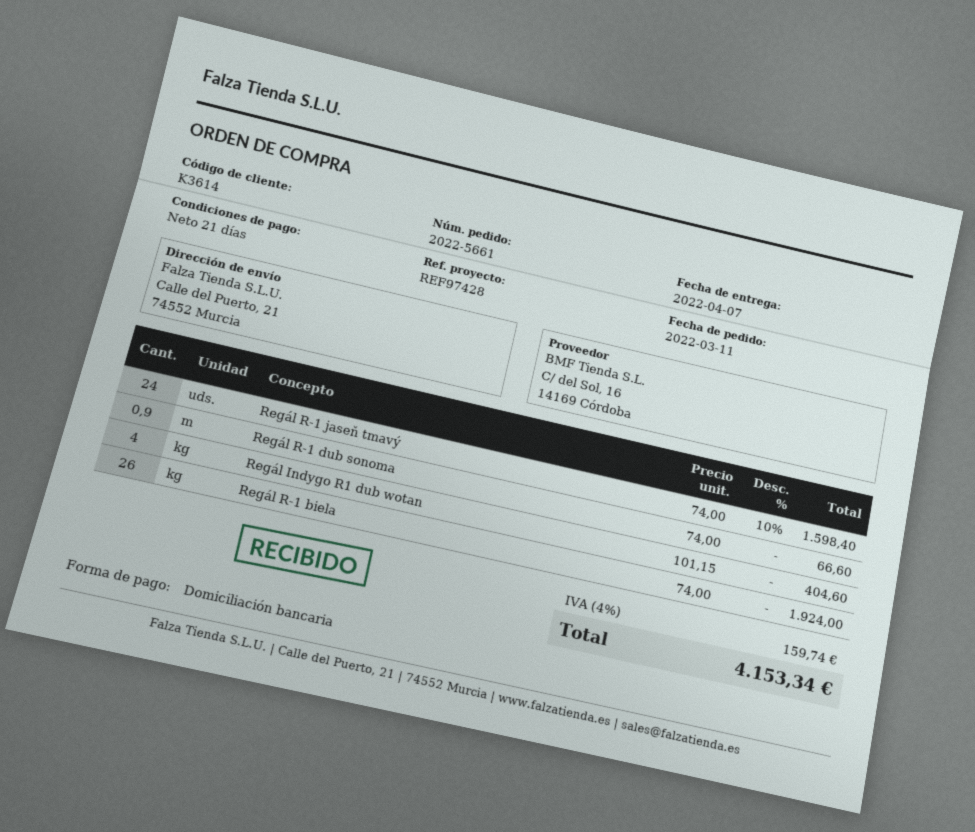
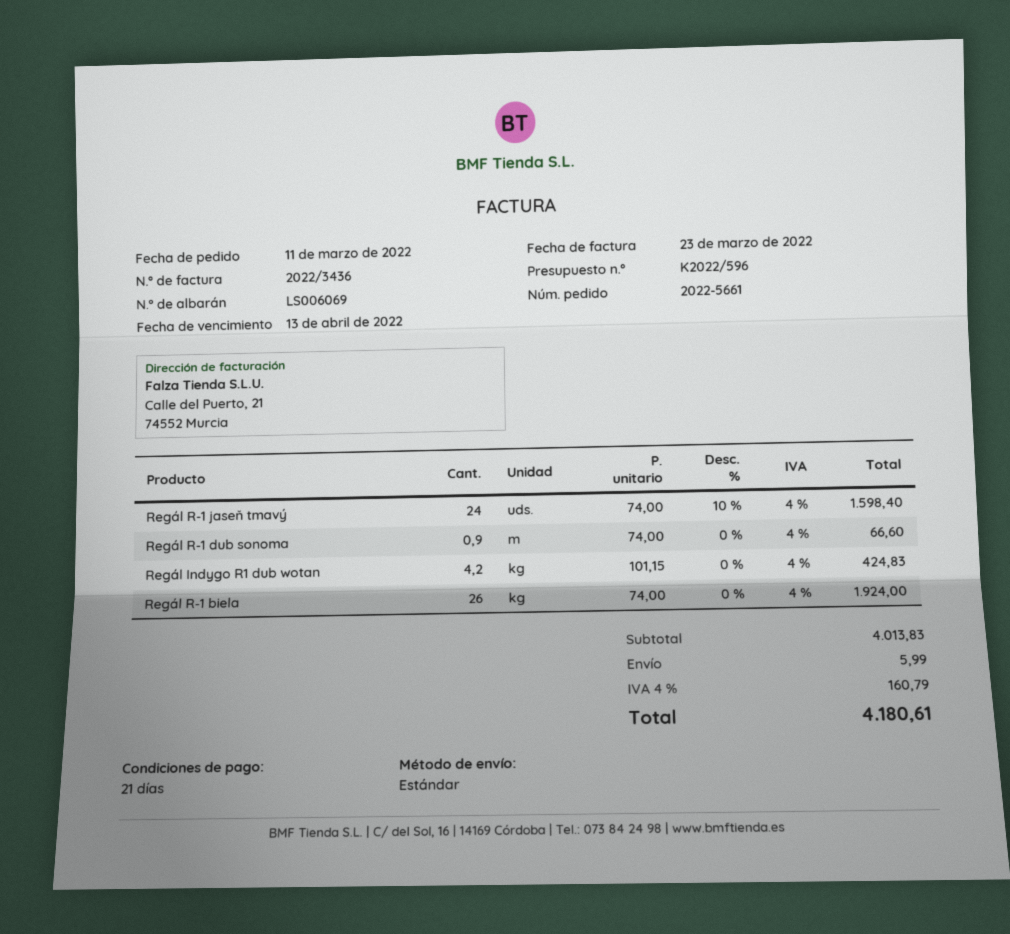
Regál Indygo R1 dub wotan: 4 x 101.15 = 404.60 -> 4.2 x 101.15 = 424.83
shipping: none -> 5.99
tax: 4% = 159.74 -> 4% = 160.79
total: 4153.34 -> 4180.61

